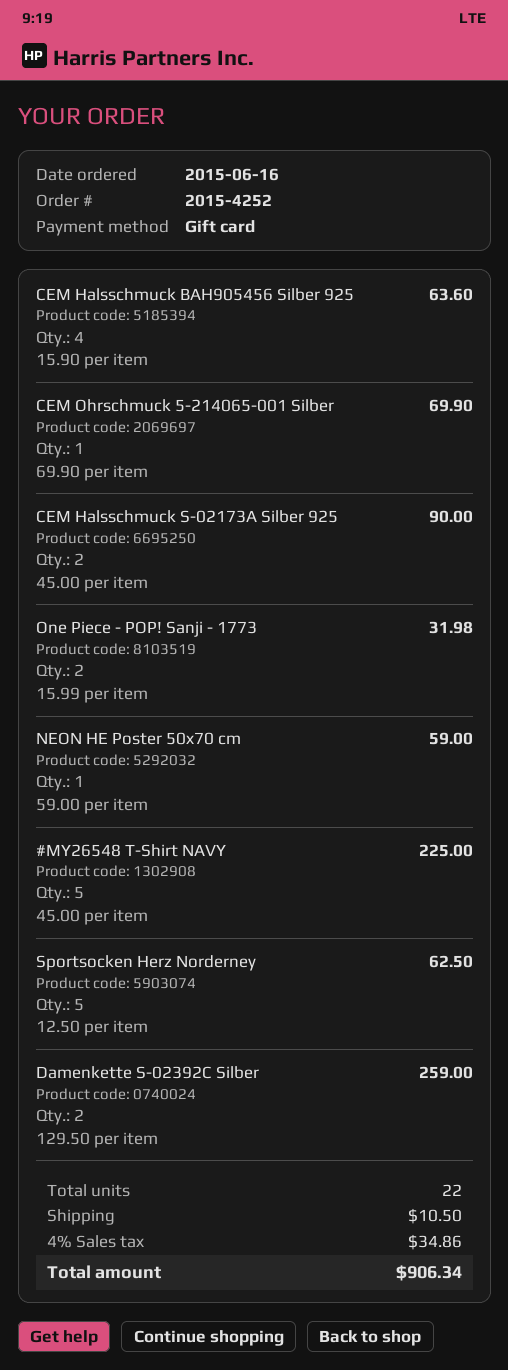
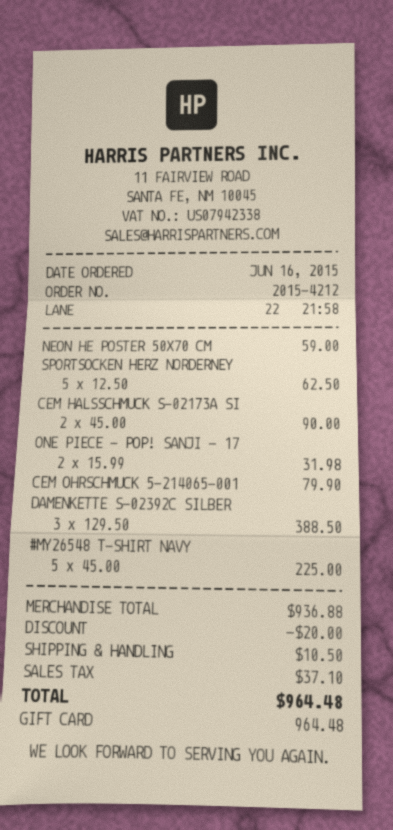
order number: 2015-4252 -> 2015-4212
CEM Halsschmuck BAH905456 Silber 925: 4 x 15.90 = 63.60 -> none
CEM Ohrschmuck 5-214065-001 Silber: 1 x 69.90 = 69.90 -> 1 x 79.90 = 79.90
Damenkette S-02392C Silber: 2 x 129.50 = 259.00 -> 3 x 129.50 = 388.50
discount: none -> 20.00
tax: 34.86 -> 37.10
total: 906.34 -> 964.48

